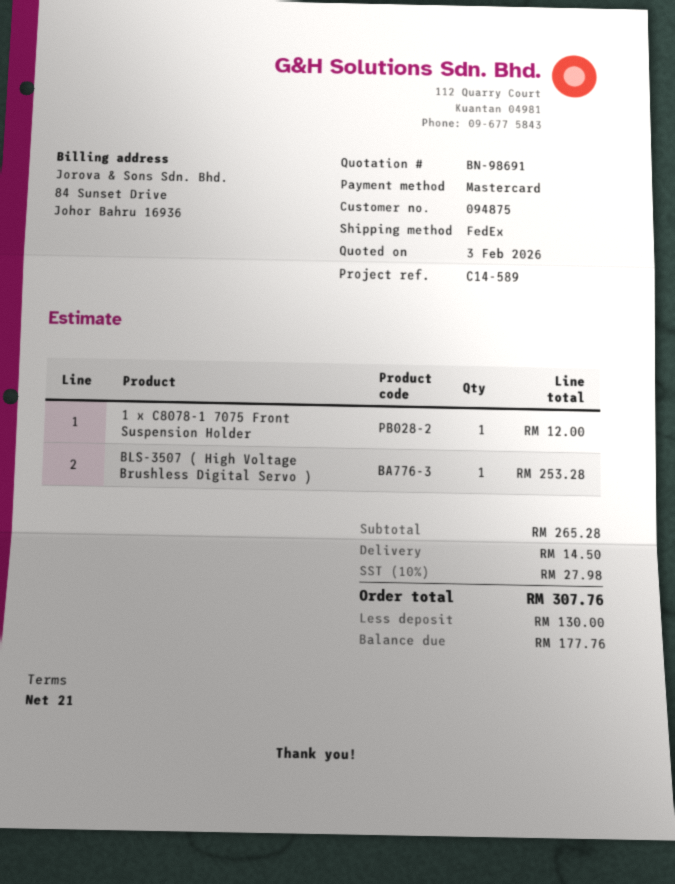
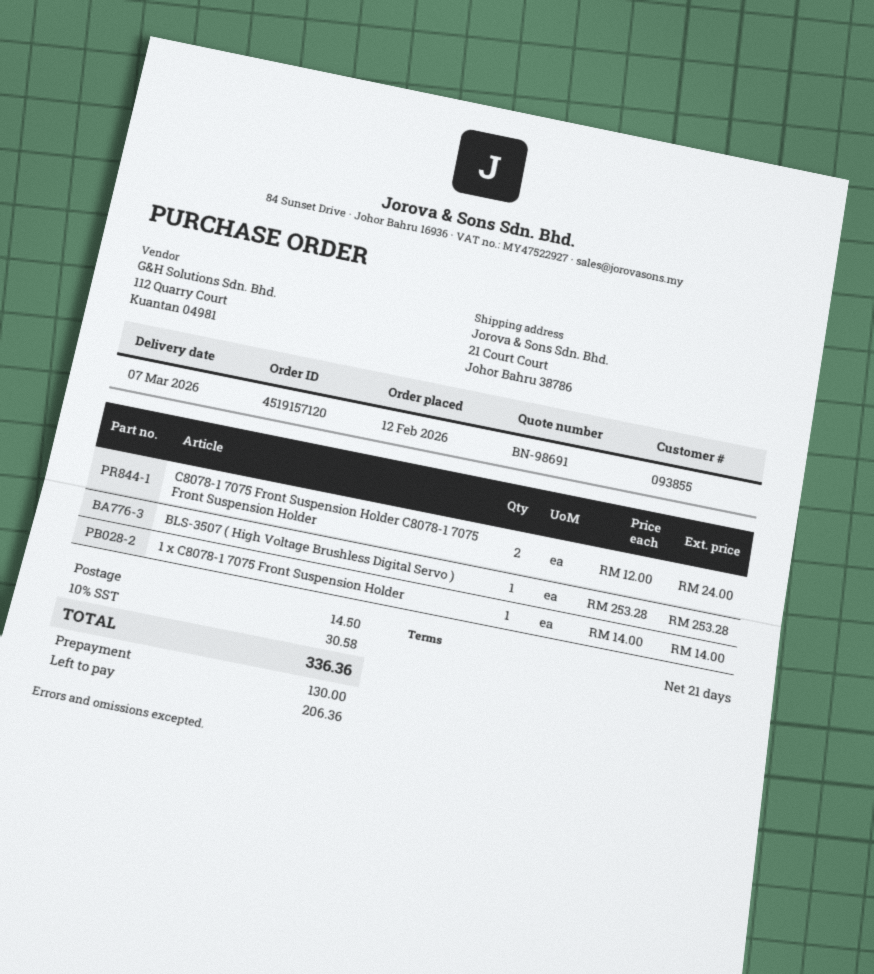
customer number: 094875 -> 093855
1 x C8078-1 7075 Front Suspension Holder: 1 for 12.00 -> 1 for 14.00
C8078-1 7075 Front Suspension Holder C8078-1 7075 Front Suspension Holder: none -> 2 for 24.00
tax: 10% = 27.98 -> 10% = 30.58
total: 307.76 -> 336.36
balance: 177.76 -> 206.36

